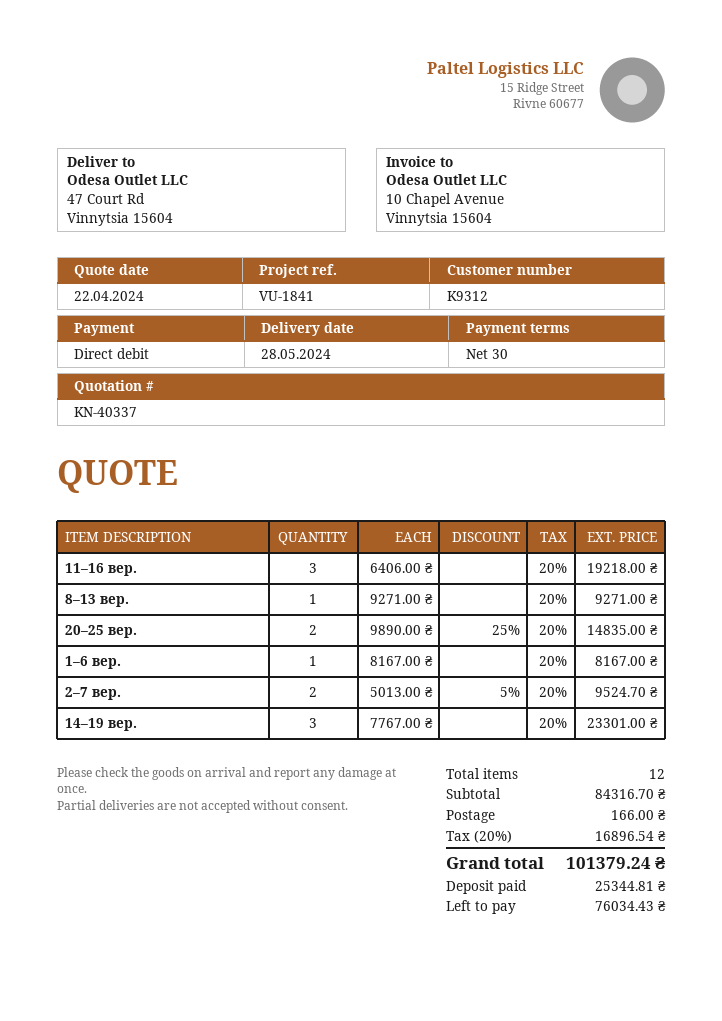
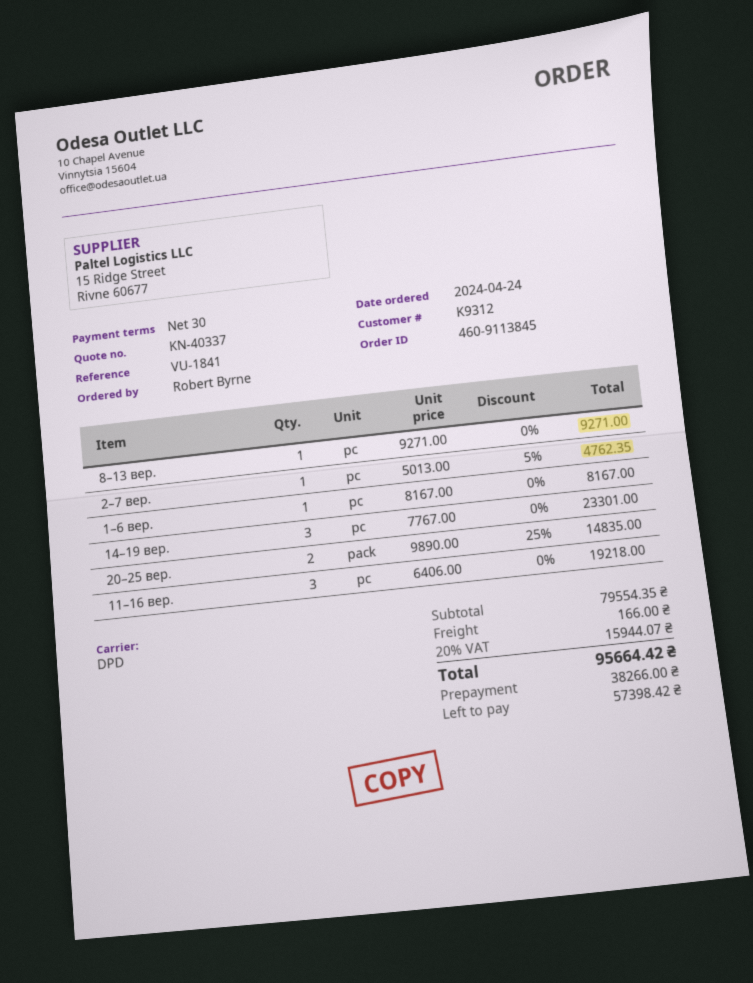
2–7 вер.: 2 x 5013.00 - 5% = 9524.70 -> 1 x 5013.00 - 5% = 4762.35
subtotal: 84316.70 -> 79554.35
tax: 20% = 16896.54 -> 20% = 15944.07
total: 101379.24 -> 95664.42
deposit: 25344.81 -> 38266.00
balance: 76034.43 -> 57398.42

